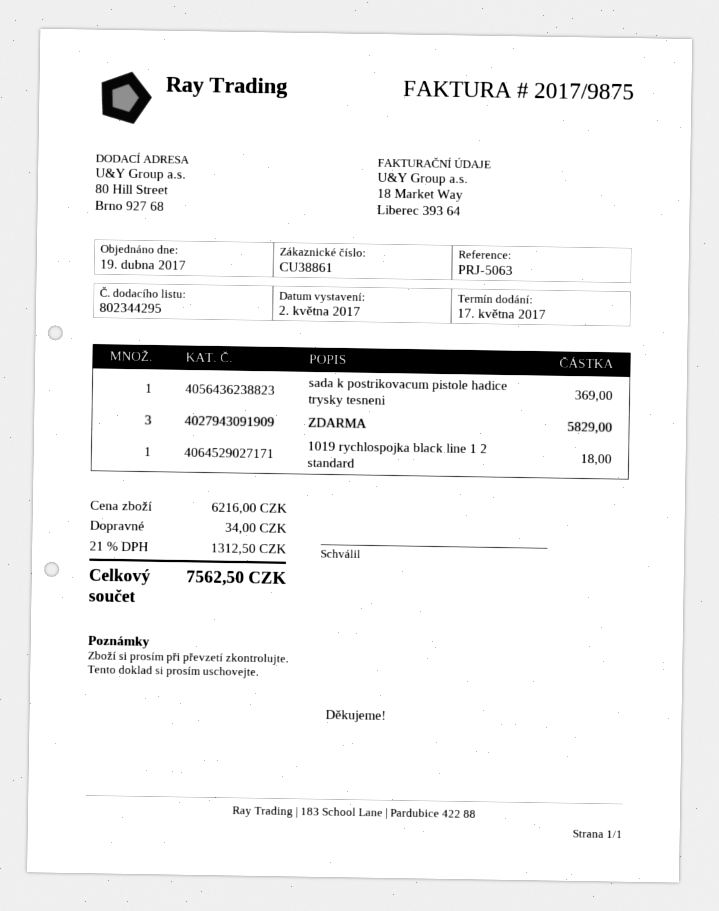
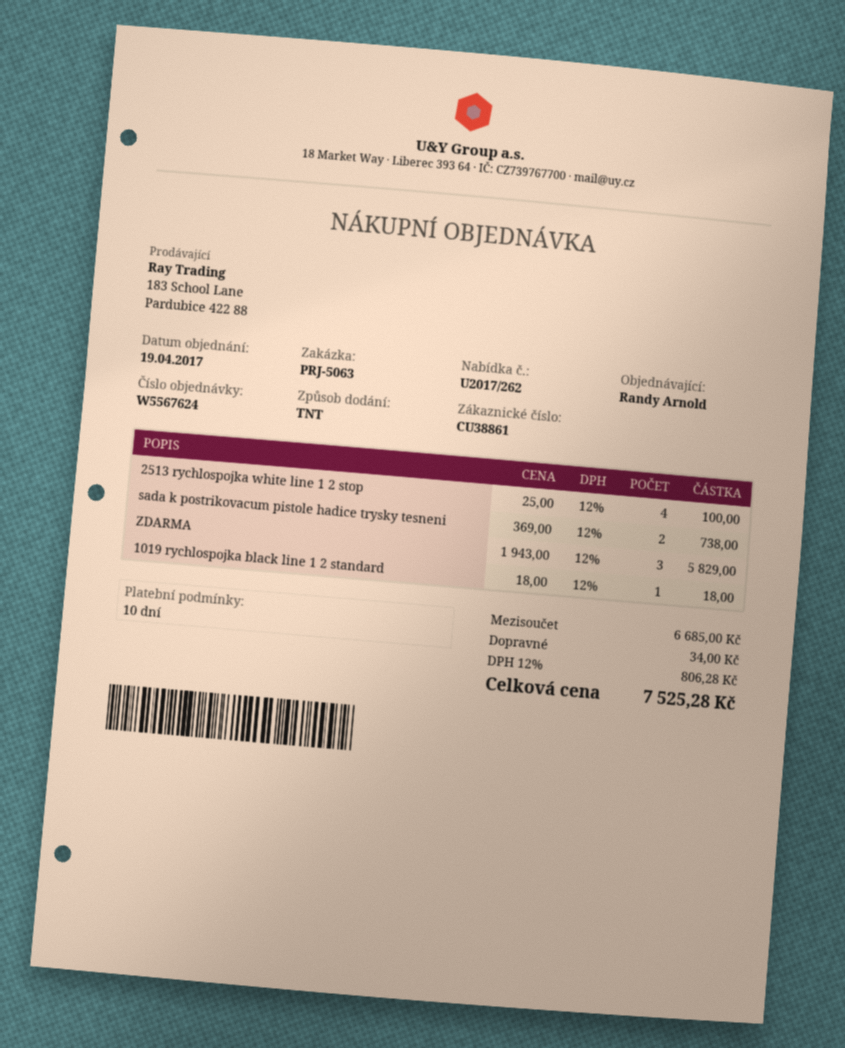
sada k postrikovacum pistole hadice trysky tesneni: 1 for 369.00 -> 2 for 738.00
2513 rychlospojka white line 1 2 stop: none -> 4 for 100.00
subtotal: 6216.00 -> 6685.00
tax: 21% = 1312.50 -> 12% = 806.28
total: 7562.50 -> 7525.28

